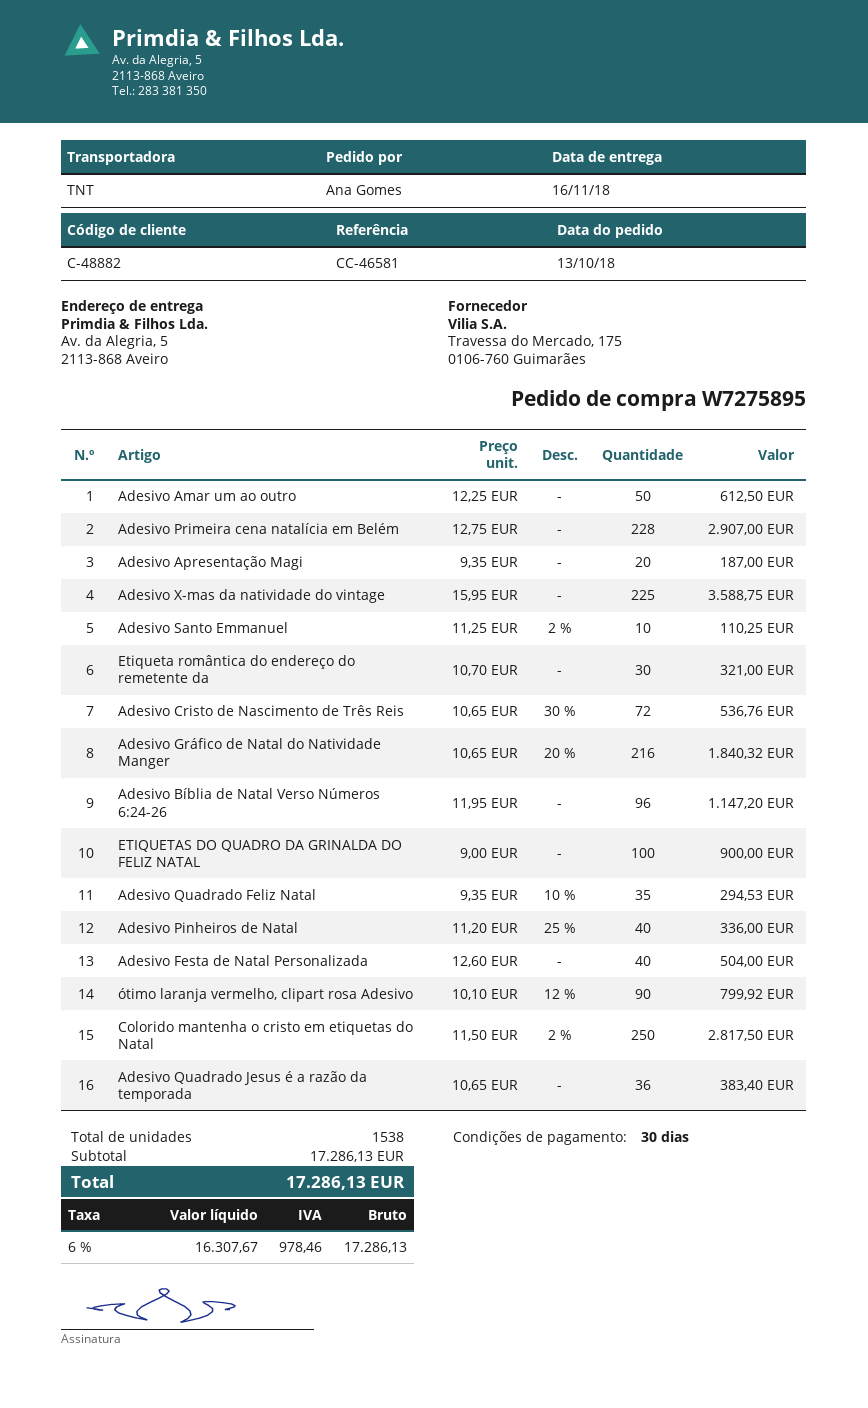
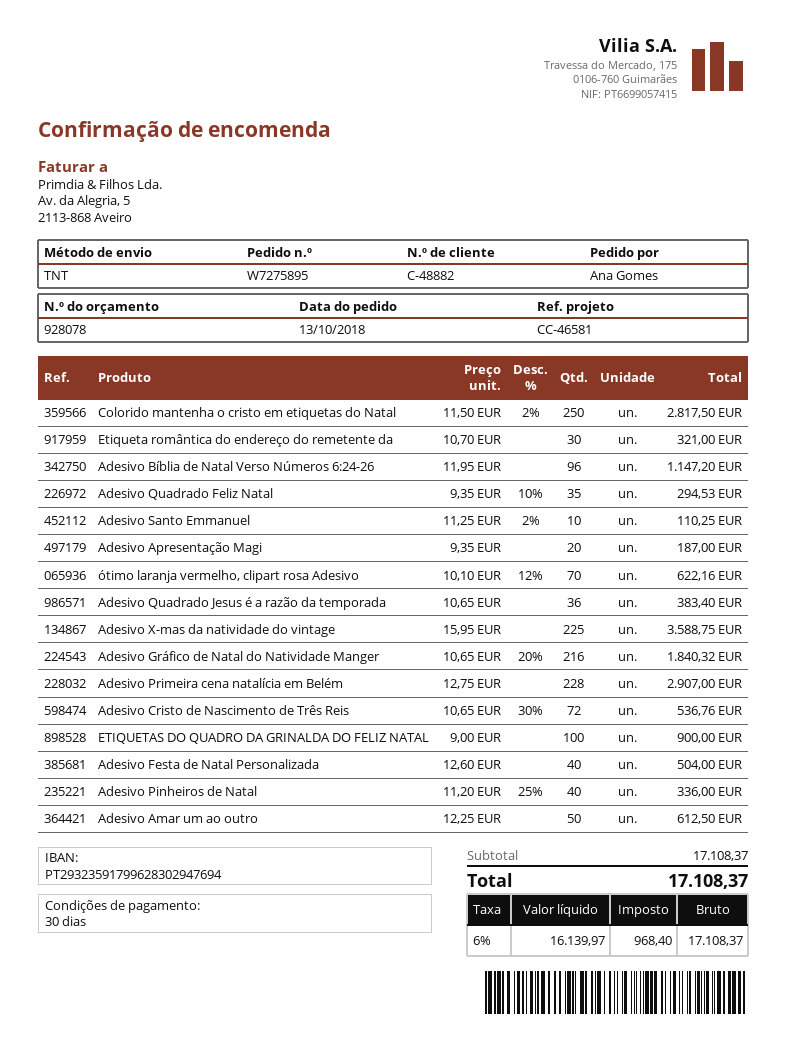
ótimo laranja vermelho, clipart rosa Adesivo: 90 x 10.10 - 12% = 799.92 -> 70 x 10.10 - 12% = 622.16
subtotal: 17286.13 -> 17108.37
net: 16307.67 -> 16139.97
tax: 6% = 978.46 -> 6% = 968.40
total: 17286.13 -> 17108.37

